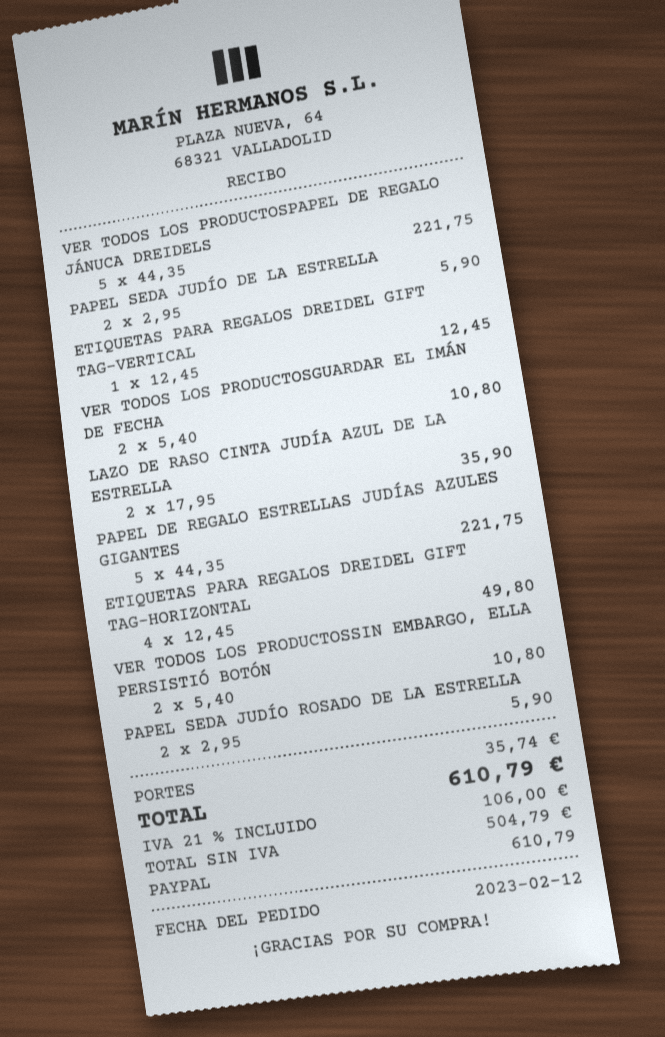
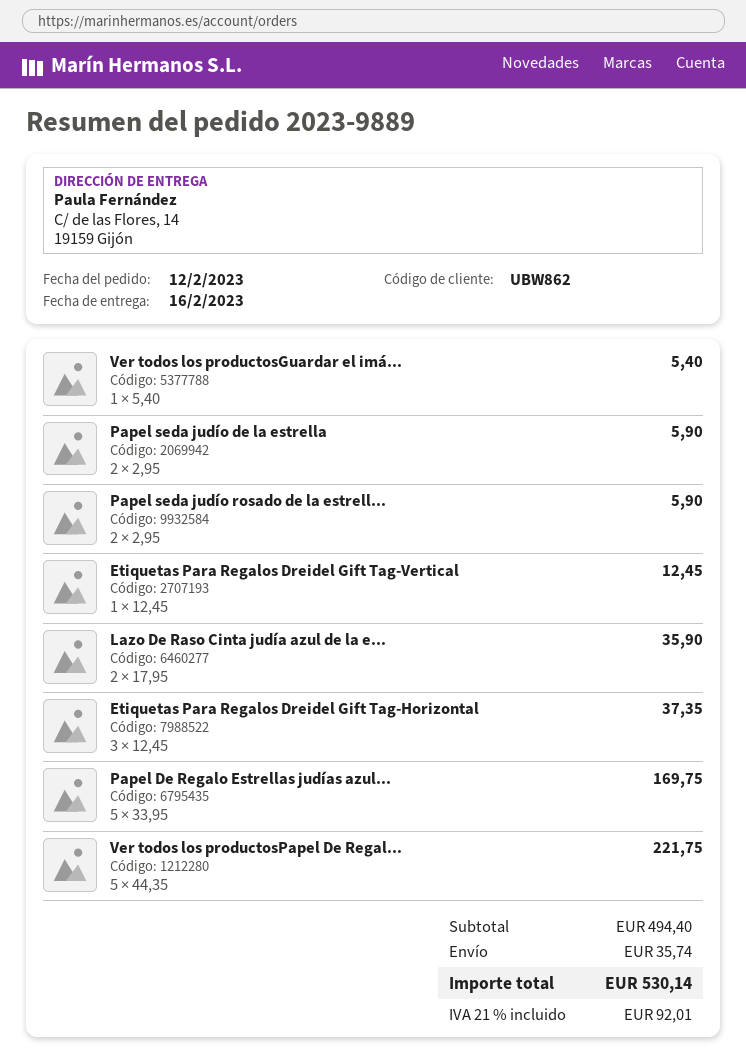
VER TODOS LOS PRODUCTOSGUARDAR EL IMÁN DE FECHA: 2 x 5.40 = 10.80 -> 1 x 5.40 = 5.40
PAPEL DE REGALO ESTRELLAS JUDÍAS AZULES GIGANTES: 5 x 44.35 = 221.75 -> 5 x 33.95 = 169.75
ETIQUETAS PARA REGALOS DREIDEL GIFT TAG-HORIZONTAL: 4 x 12.45 = 49.80 -> 3 x 12.45 = 37.35
VER TODOS LOS PRODUCTOSSIN EMBARGO, ELLA PERSISTIÓ BOTÓN: 2 x 5.40 = 10.80 -> none
tax: 21% = 106.00 -> 21% = 92.01
total: 610.79 -> 530.14

